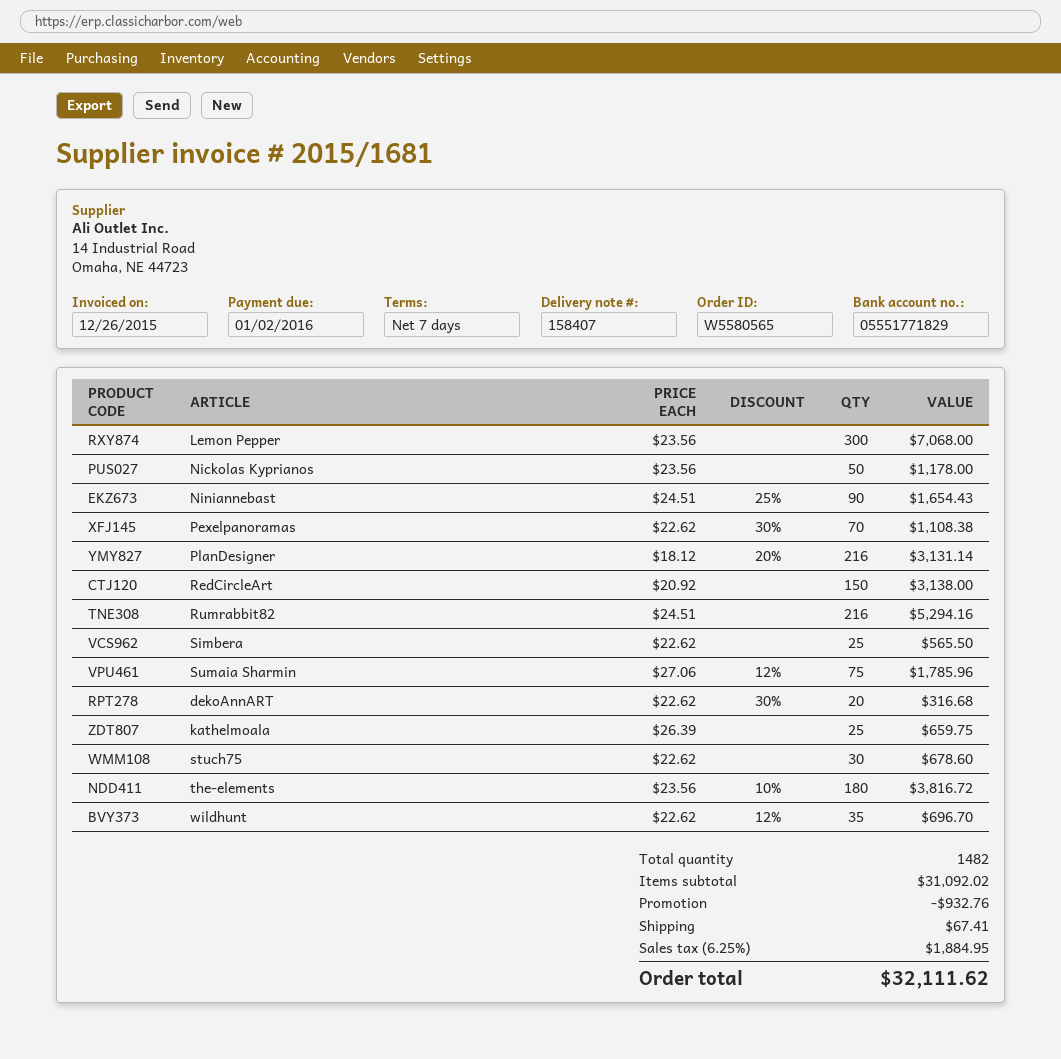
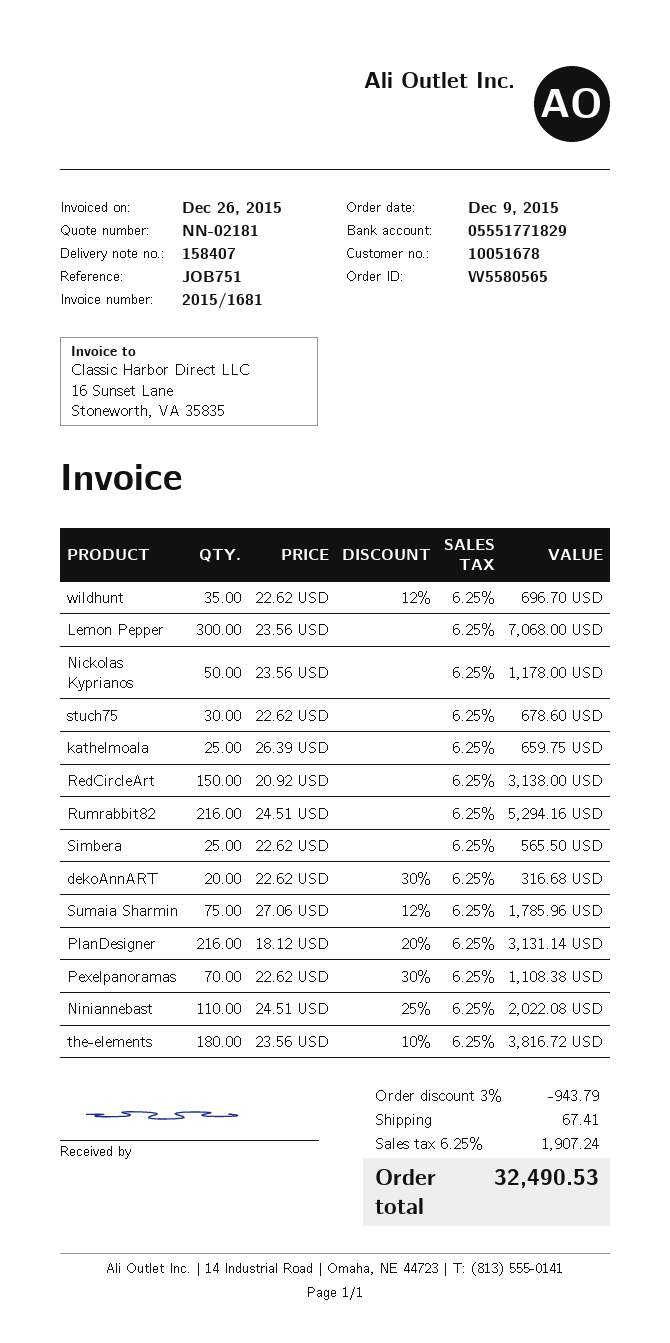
Niniannebast: 90 x 24.51 - 25% = 1654.43 -> 110 x 24.51 - 25% = 2022.08
discount: 932.76 -> 943.79
tax: 6.25% = 1884.95 -> 6.25% = 1907.24
total: 32111.62 -> 32490.53

